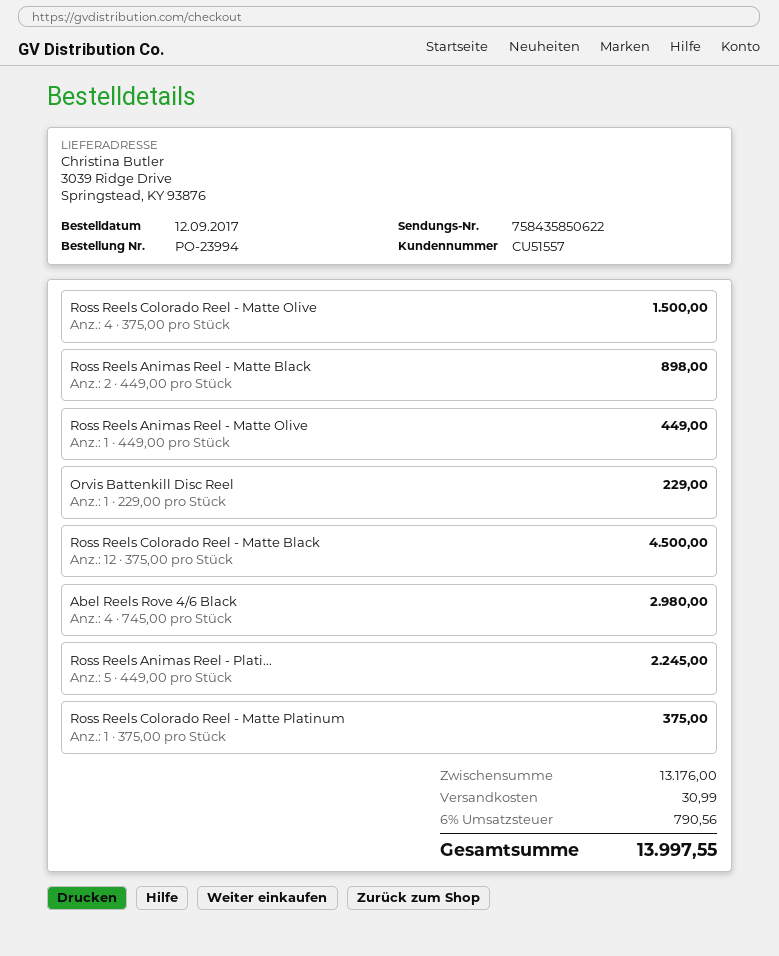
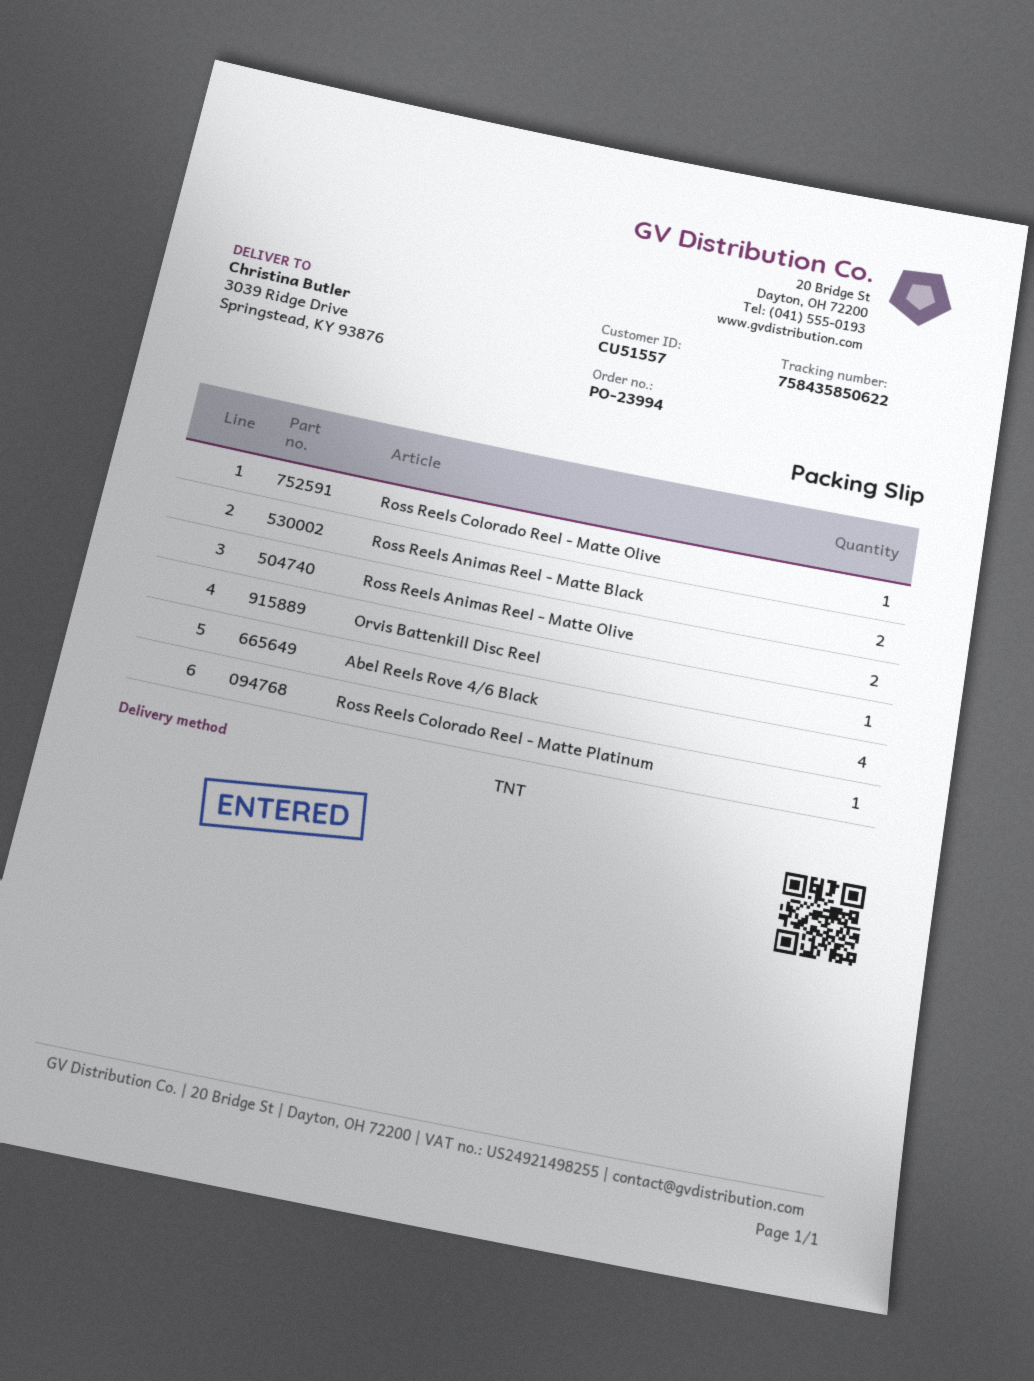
Ross Reels Colorado Reel - Matte Olive: 4 -> 1
Ross Reels Animas Reel - Matte Olive: 1 -> 2
Ross Reels Colorado Reel - Matte Black: 12 -> none
Ross Reels Animas Reel - Plati...: 5 -> none

